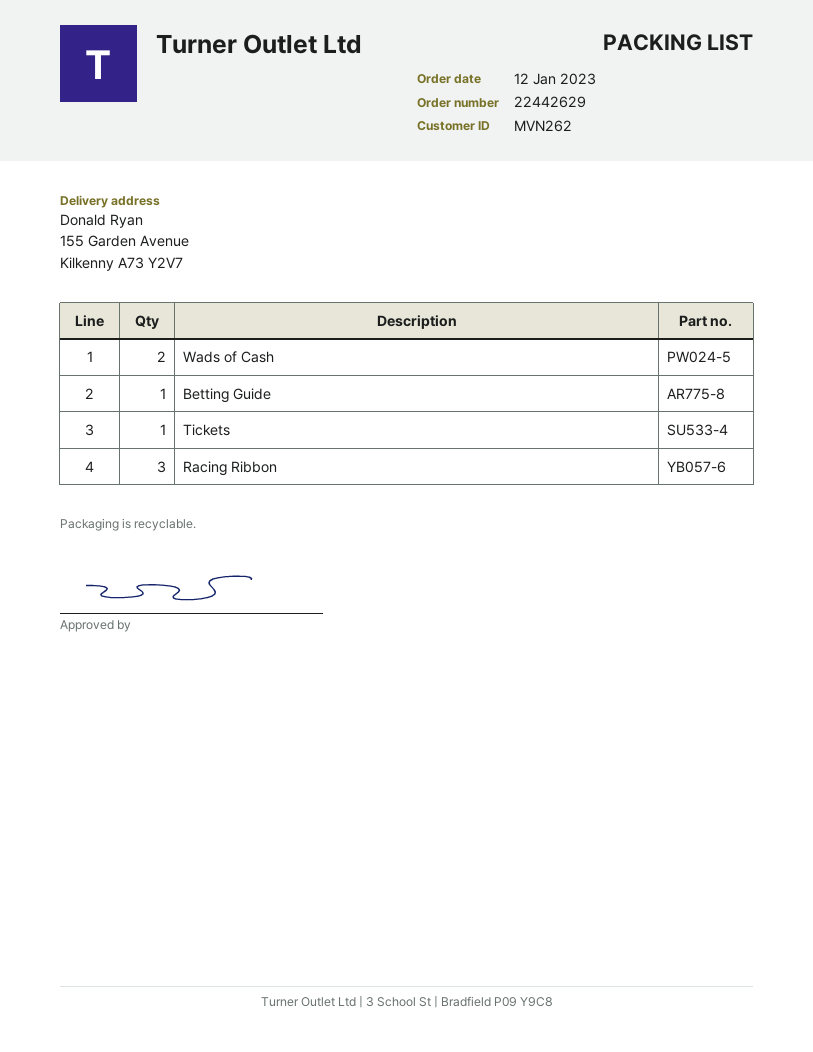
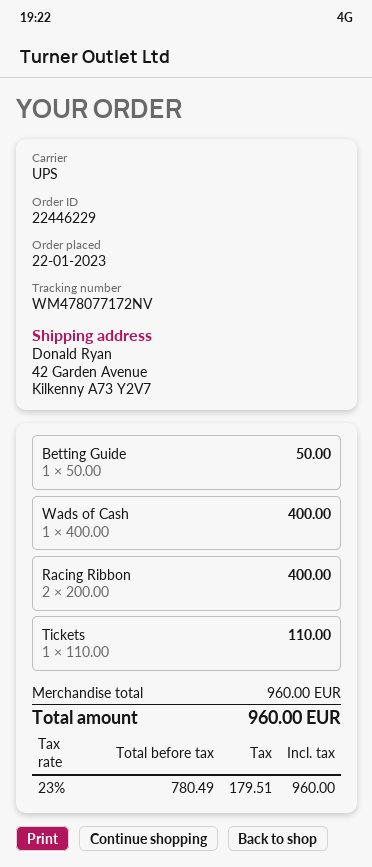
order number: 22442629 -> 22446229
order date: 2023-01-12 -> 2023-01-22
ship to: 155 Garden Avenue, Kilkenny A73 Y2V7 -> 42 Garden Avenue, Kilkenny A73 Y2V7
Wads of Cash: 2 -> 1
Racing Ribbon: 3 -> 2

